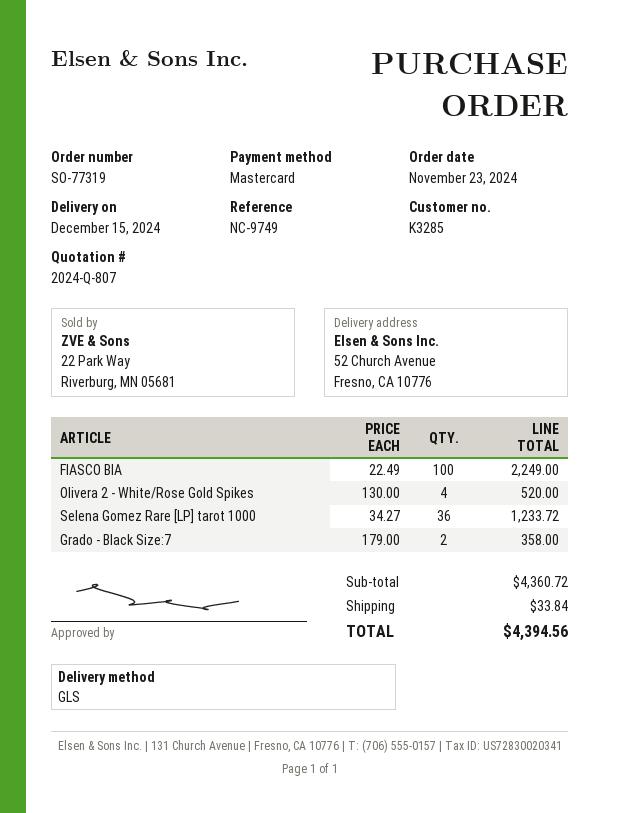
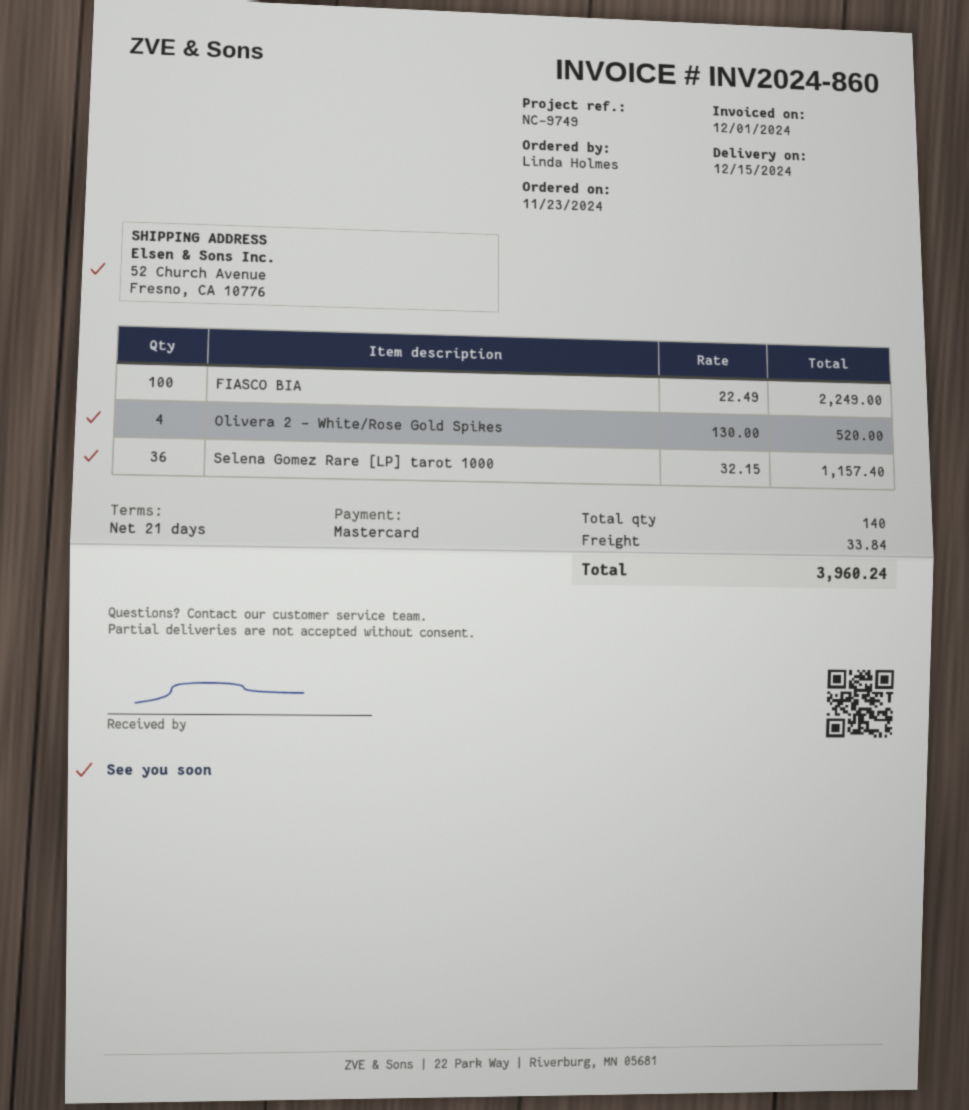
Selena Gomez Rare [LP] tarot 1000: 36 x 34.27 = 1233.72 -> 36 x 32.15 = 1157.40
Grado - Black Size:7: 2 x 179.00 = 358.00 -> none
total: 4394.56 -> 3960.24

